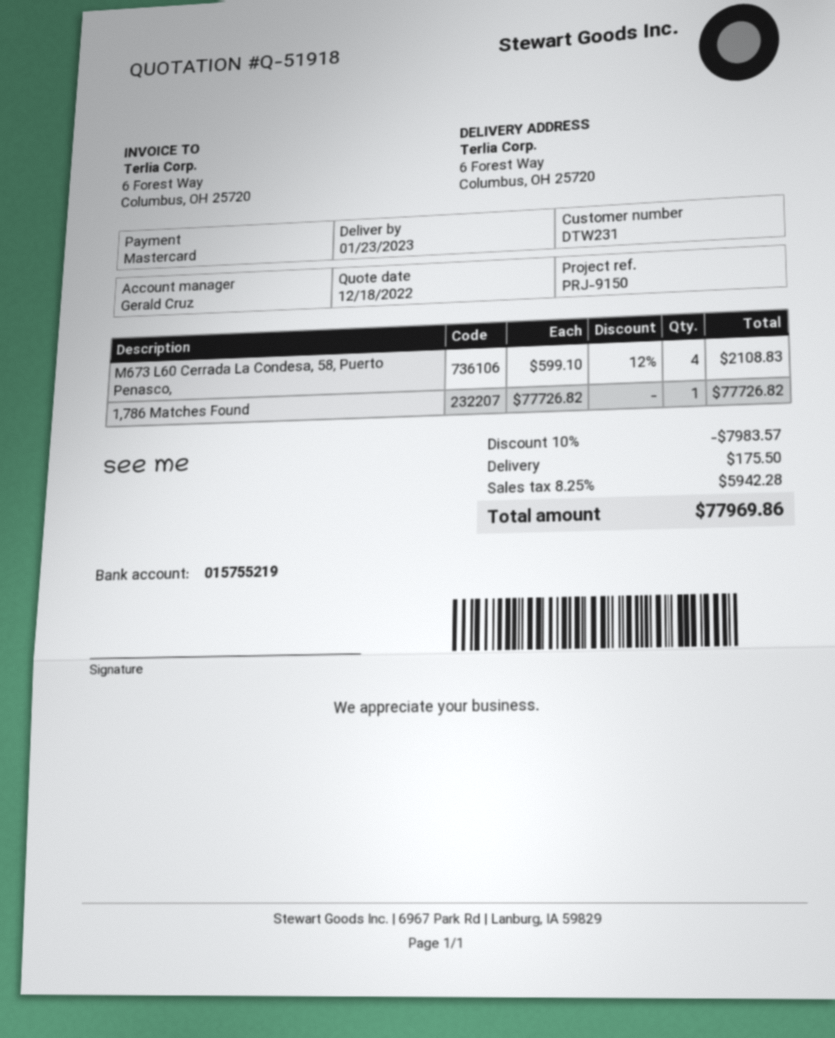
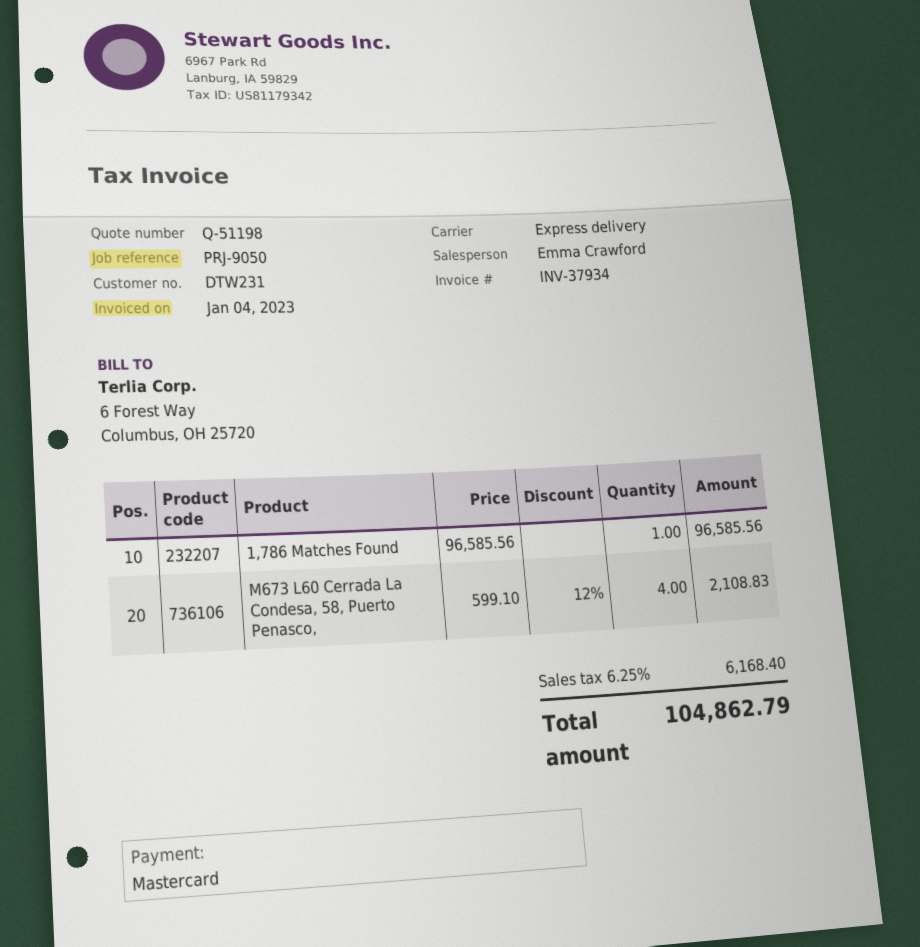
quote number: Q-51918 -> Q-51198
reference: PRJ-9150 -> PRJ-9050
sales rep: Gerald Cruz -> Emma Crawford
1,786 Matches Found: 1 x 77726.82 = 77726.82 -> 1 x 96585.56 = 96585.56
discount: 10% = 7983.57 -> none
shipping: 175.50 -> none
tax: 8.25% = 5942.28 -> 6.25% = 6168.40
total: 77969.86 -> 104862.79

